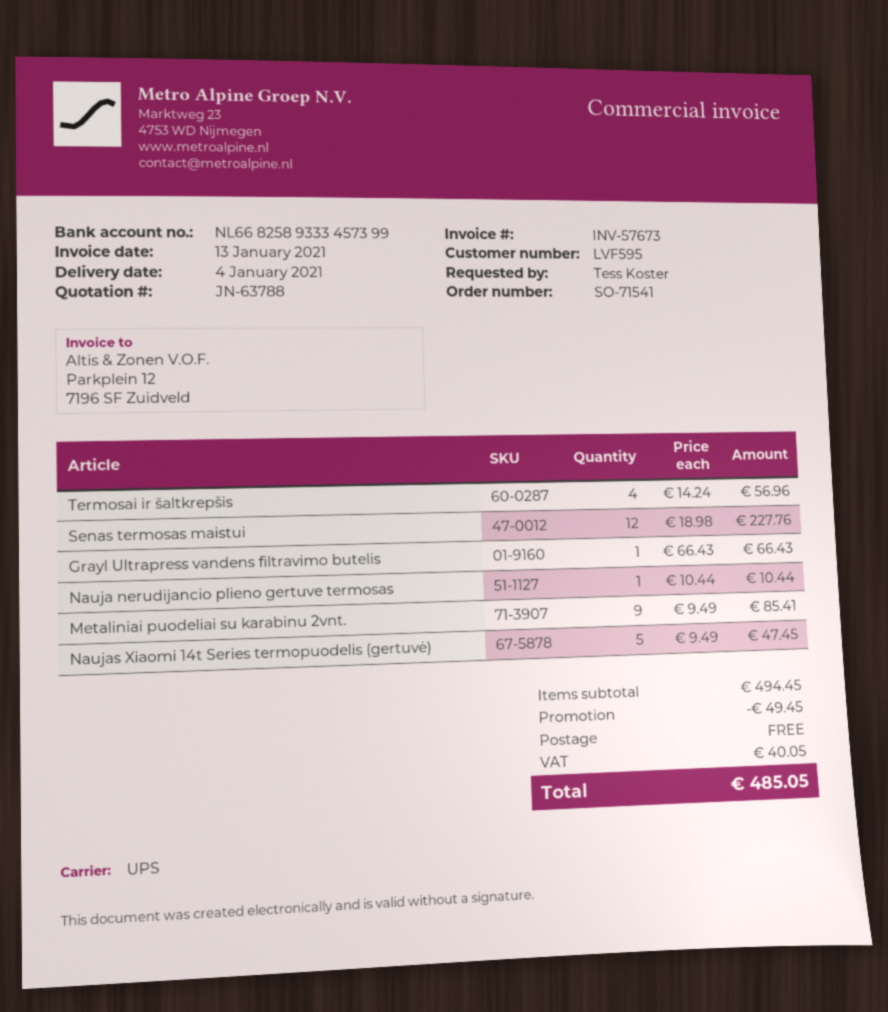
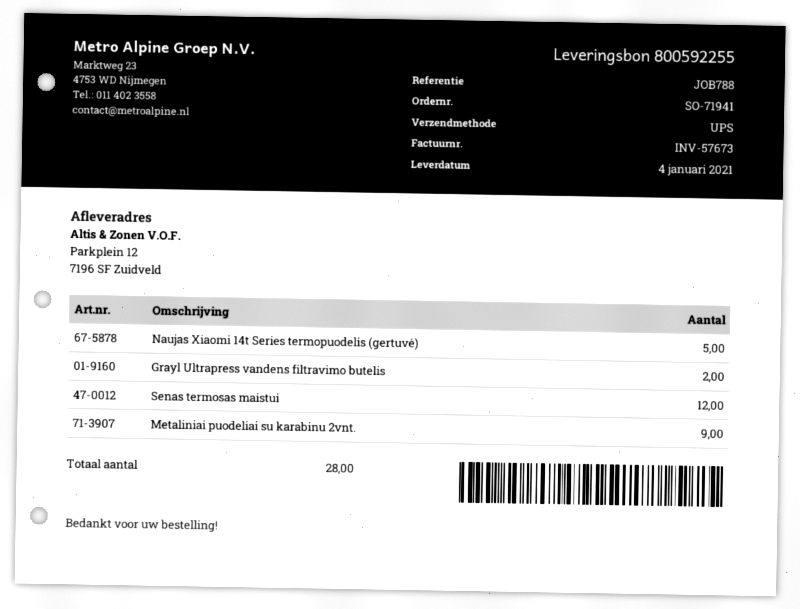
order number: SO-71541 -> SO-71941
Termosai ir šaltkrepšis: 4 -> none
Grayl Ultrapress vandens filtravimo butelis: 1 -> 2
Nauja nerudijancio plieno gertuve termosas: 1 -> none

